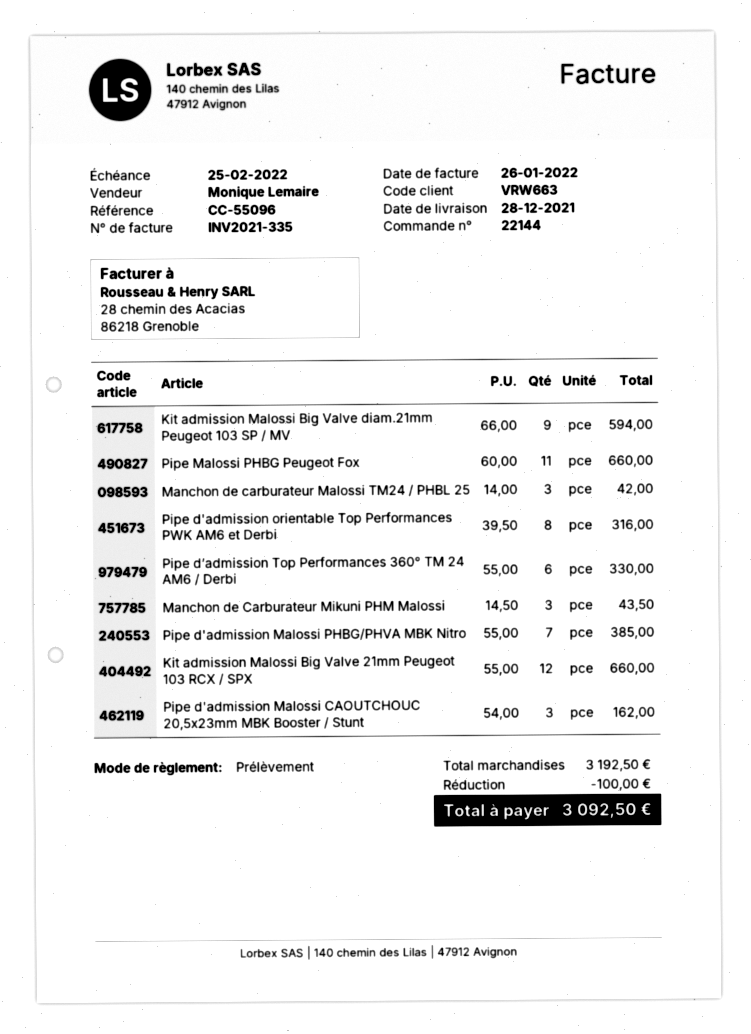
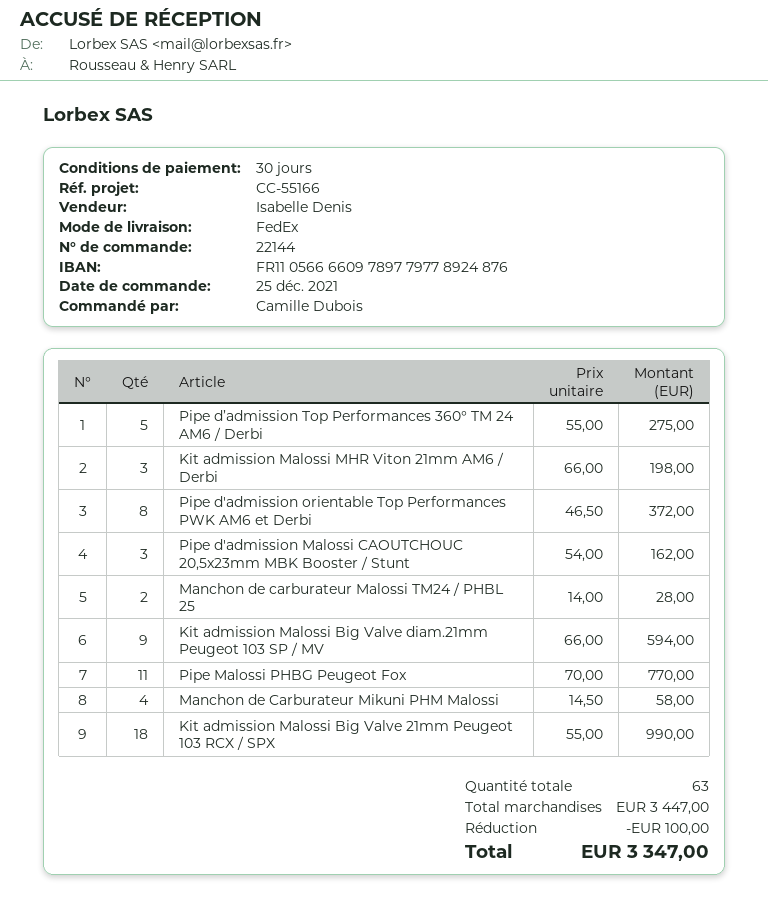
reference: CC-55096 -> CC-55166
sales rep: Monique Lemaire -> Isabelle Denis
Pipe Malossi PHBG Peugeot Fox: 11 x 60.00 = 660.00 -> 11 x 70.00 = 770.00
Manchon de carburateur Malossi TM24 / PHBL 25: 3 x 14.00 = 42.00 -> 2 x 14.00 = 28.00
Pipe d'admission orientable Top Performances PWK AM6 et Derbi: 8 x 39.50 = 316.00 -> 8 x 46.50 = 372.00
Pipe d’admission Top Performances 360° TM 24 AM6 / Derbi: 6 x 55.00 = 330.00 -> 5 x 55.00 = 275.00
Manchon de Carburateur Mikuni PHM Malossi: 3 x 14.50 = 43.50 -> 4 x 14.50 = 58.00
Pipe d'admission Malossi PHBG/PHVA MBK Nitro: 7 x 55.00 = 385.00 -> none
Kit admission Malossi Big Valve 21mm Peugeot 103 RCX / SPX: 12 x 55.00 = 660.00 -> 18 x 55.00 = 990.00
Kit admission Malossi MHR Viton 21mm AM6 / Derbi: none -> 3 x 66.00 = 198.00
subtotal: 3192.50 -> 3447.00
total: 3092.50 -> 3347.00

